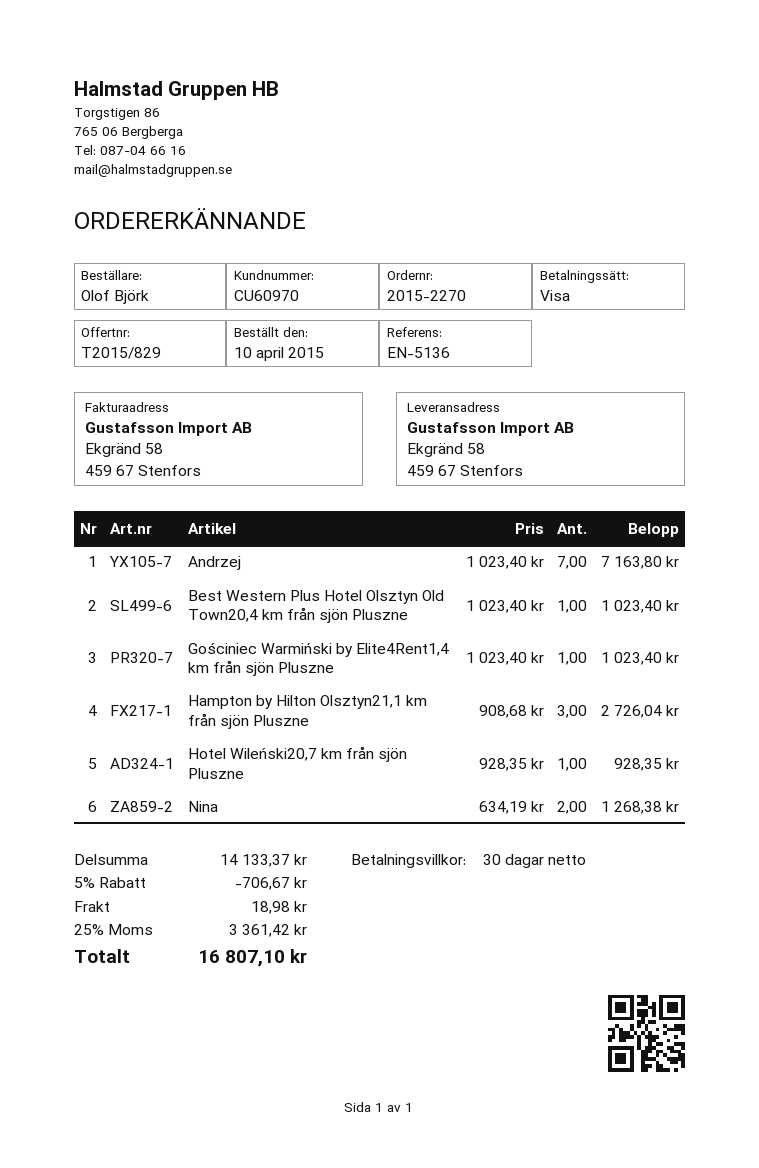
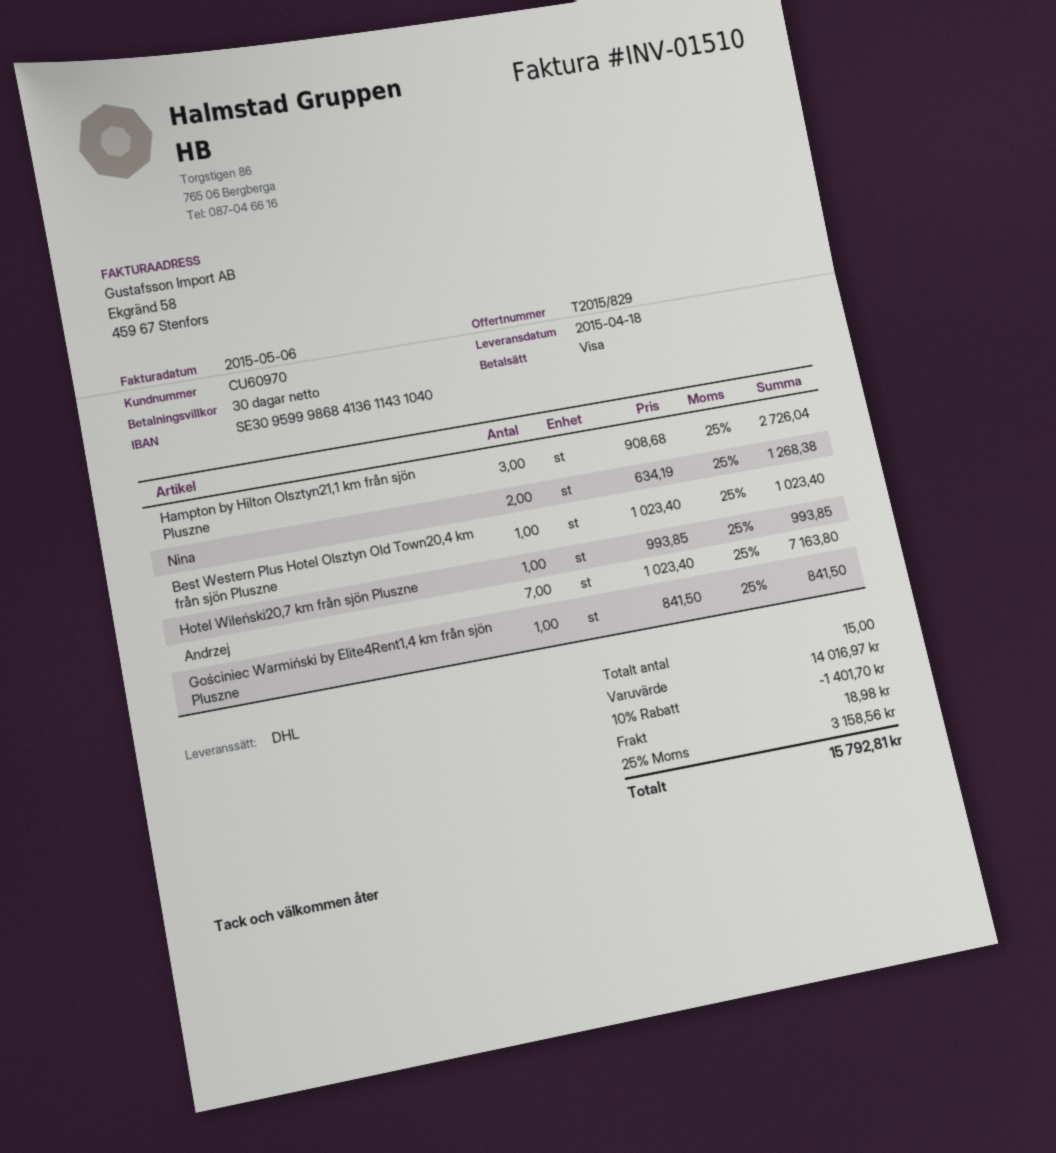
Gościniec Warmiński by Elite4Rent1,4 km från sjön Pluszne: 1 x 1023.40 = 1023.40 -> 1 x 841.50 = 841.50
Hotel Wileński20,7 km från sjön Pluszne: 1 x 928.35 = 928.35 -> 1 x 993.85 = 993.85
subtotal: 14133.37 -> 14016.97
discount: 5% = 706.67 -> 10% = 1401.70
tax: 25% = 3361.42 -> 25% = 3158.56
total: 16807.10 -> 15792.81

